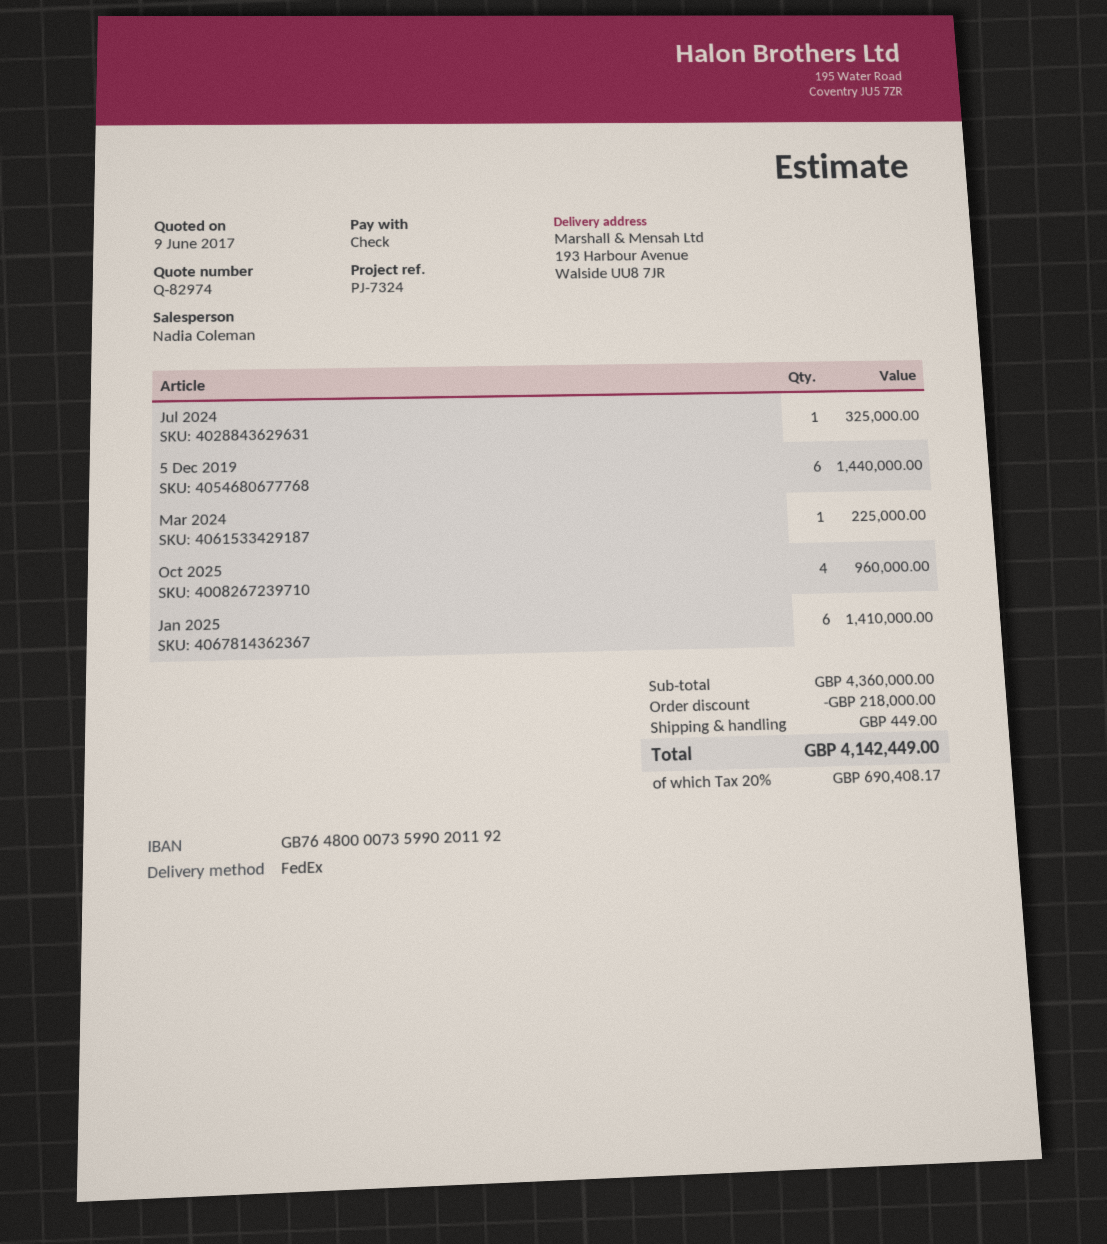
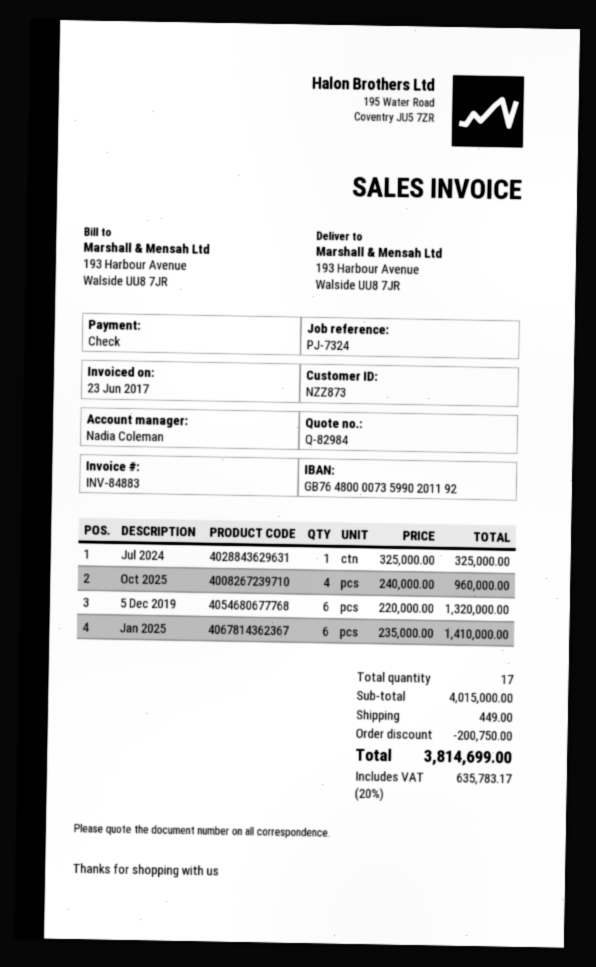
quote number: Q-82974 -> Q-82984
5 Dec 2019: 6 for 1440000.00 -> 6 for 1320000.00
Mar 2024: 1 for 225000.00 -> none
subtotal: 4360000.00 -> 4015000.00
discount: 218000.00 -> 200750.00
tax: 20% = 690408.17 -> 20% = 635783.17
total: 4142449.00 -> 3814699.00

